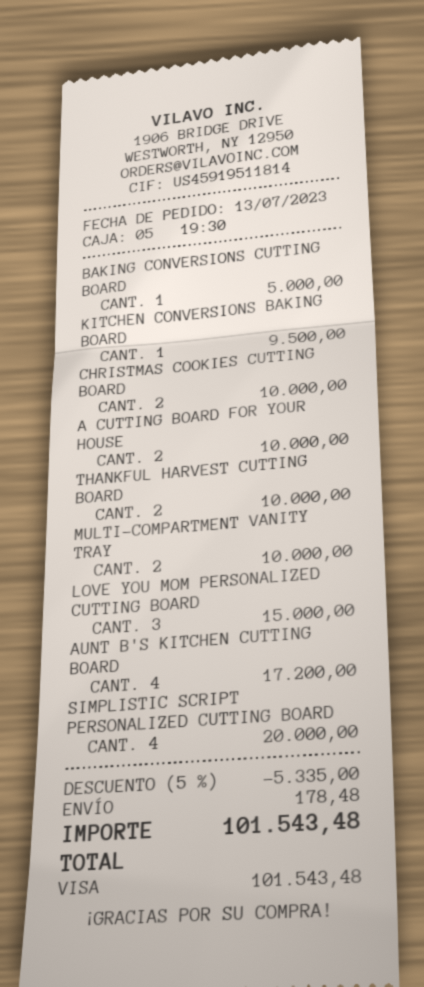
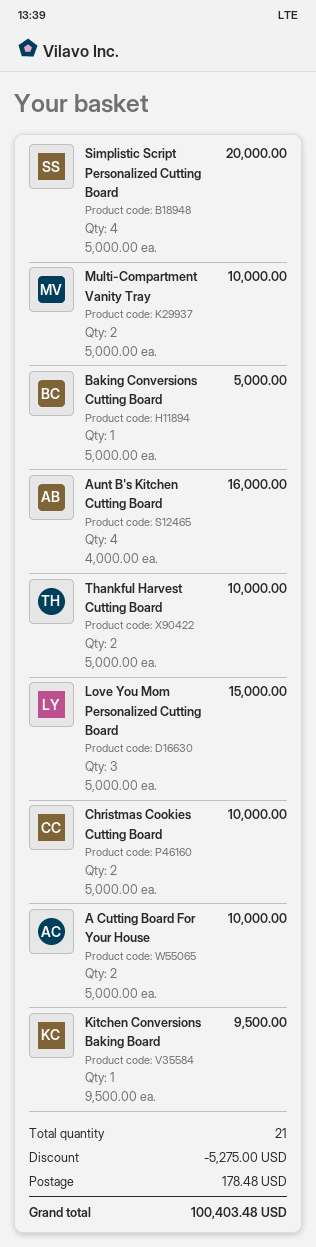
AUNT B'S KITCHEN CUTTING BOARD: 4 for 17200.00 -> 4 for 16000.00
discount: 5335.00 -> 5275.00
total: 101543.48 -> 100403.48

